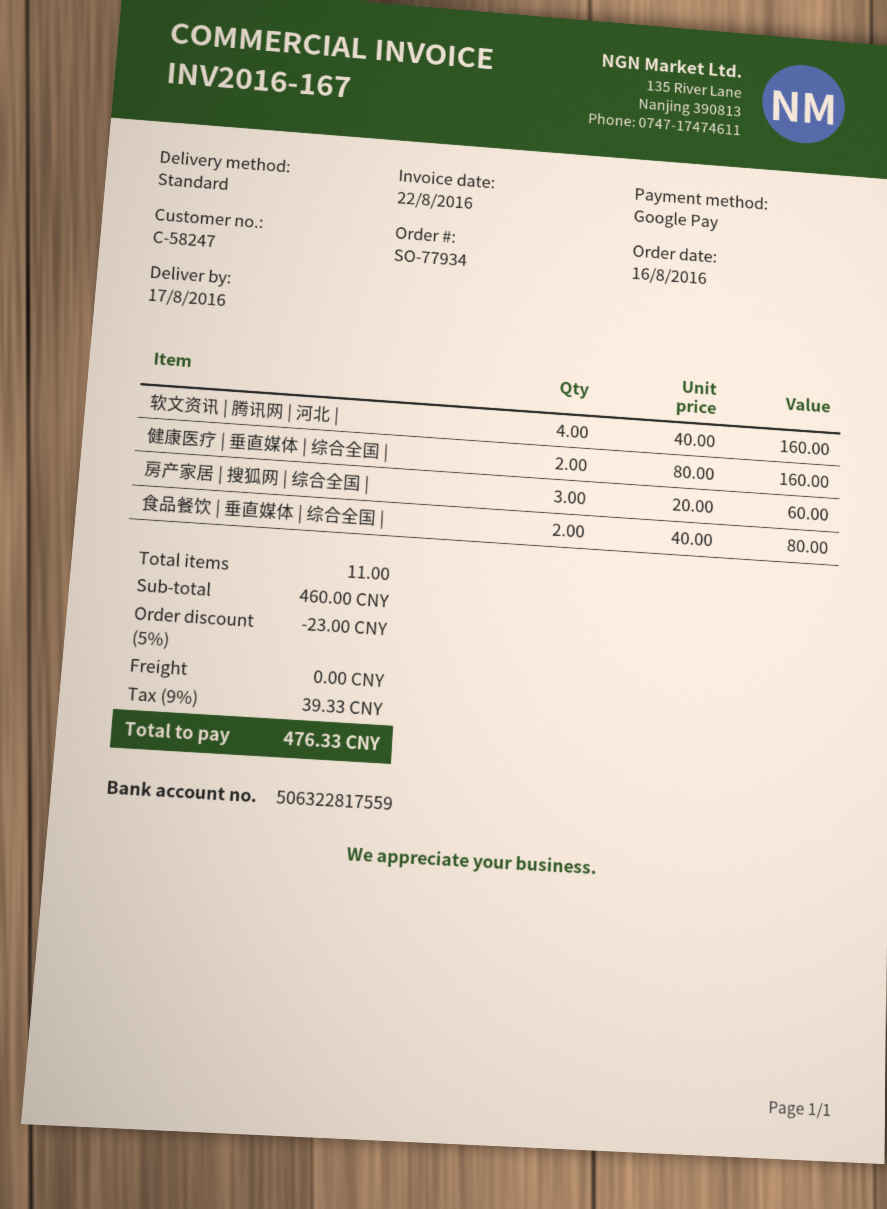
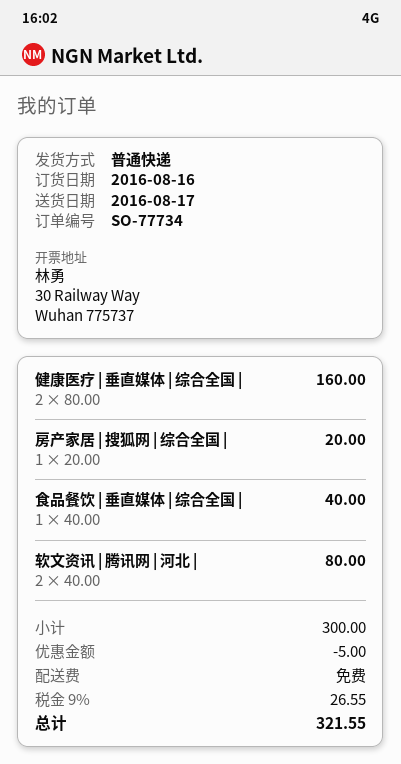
order number: SO-77934 -> SO-77734
软文资讯 | 腾讯网 | 河北 |: 4 x 40.00 = 160.00 -> 2 x 40.00 = 80.00
房产家居 | 搜狐网 | 综合全国 |: 3 x 20.00 = 60.00 -> 1 x 20.00 = 20.00
食品餐饮 | 垂直媒体 | 综合全国 |: 2 x 40.00 = 80.00 -> 1 x 40.00 = 40.00
subtotal: 460.00 -> 300.00
discount: 23.00 -> 5.00
tax: 9% = 39.33 -> 9% = 26.55
total: 476.33 -> 321.55

